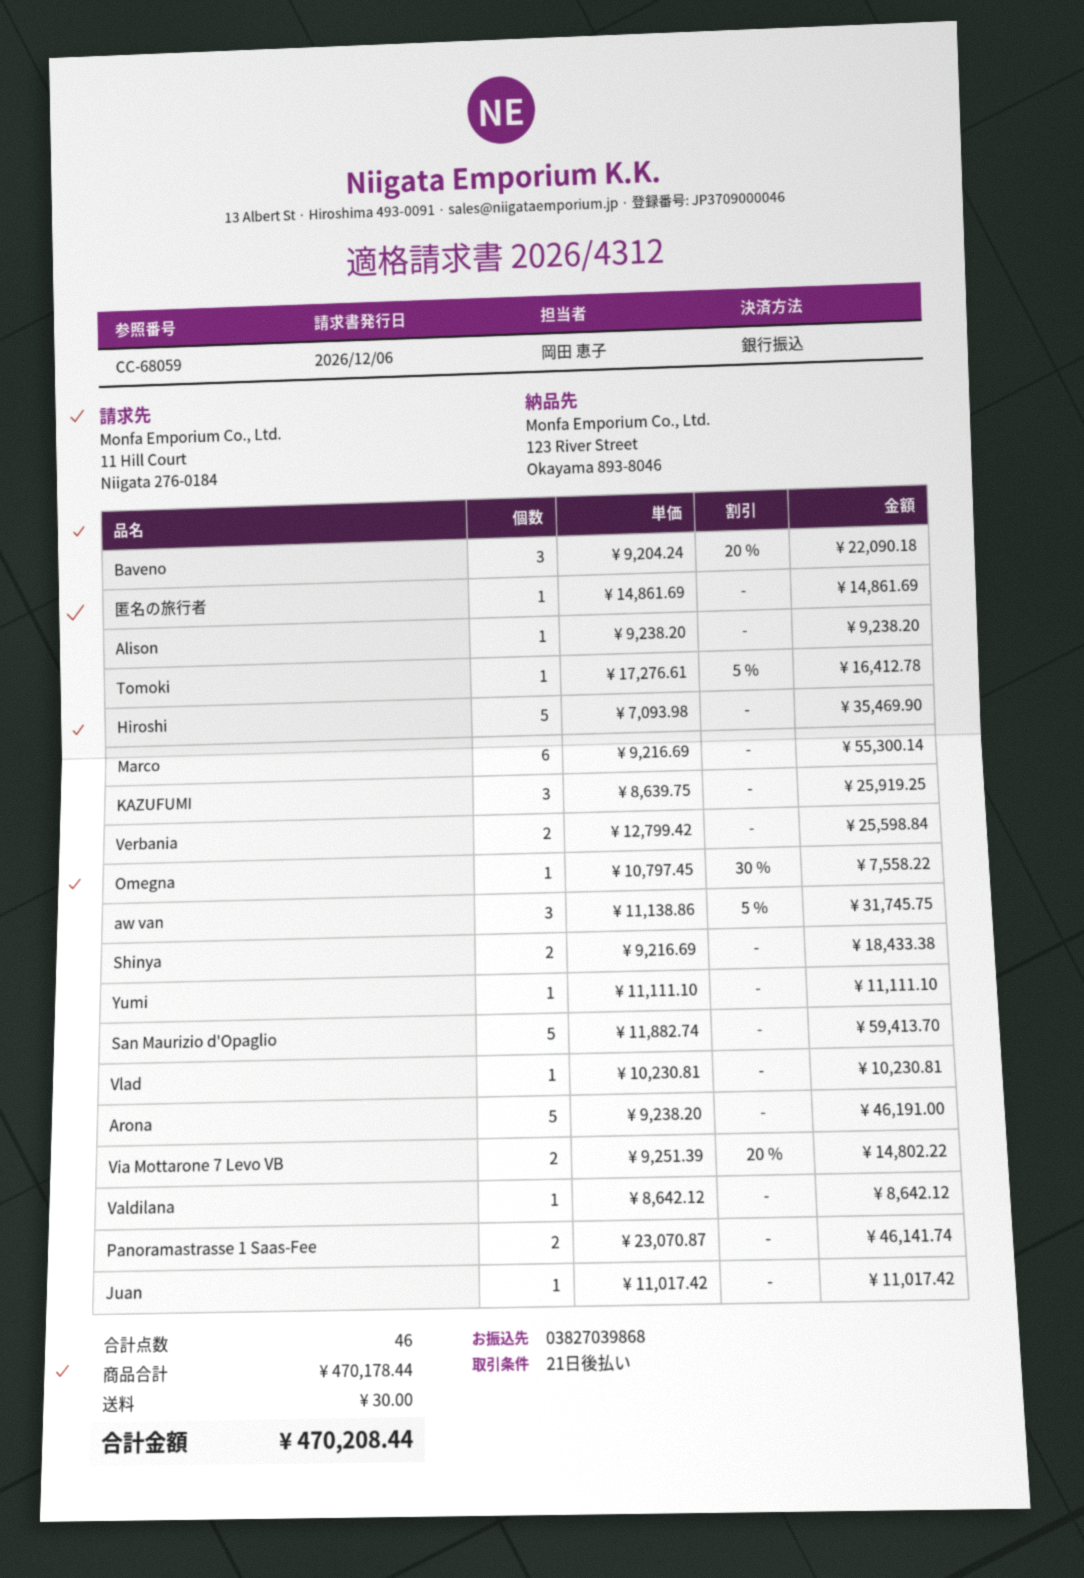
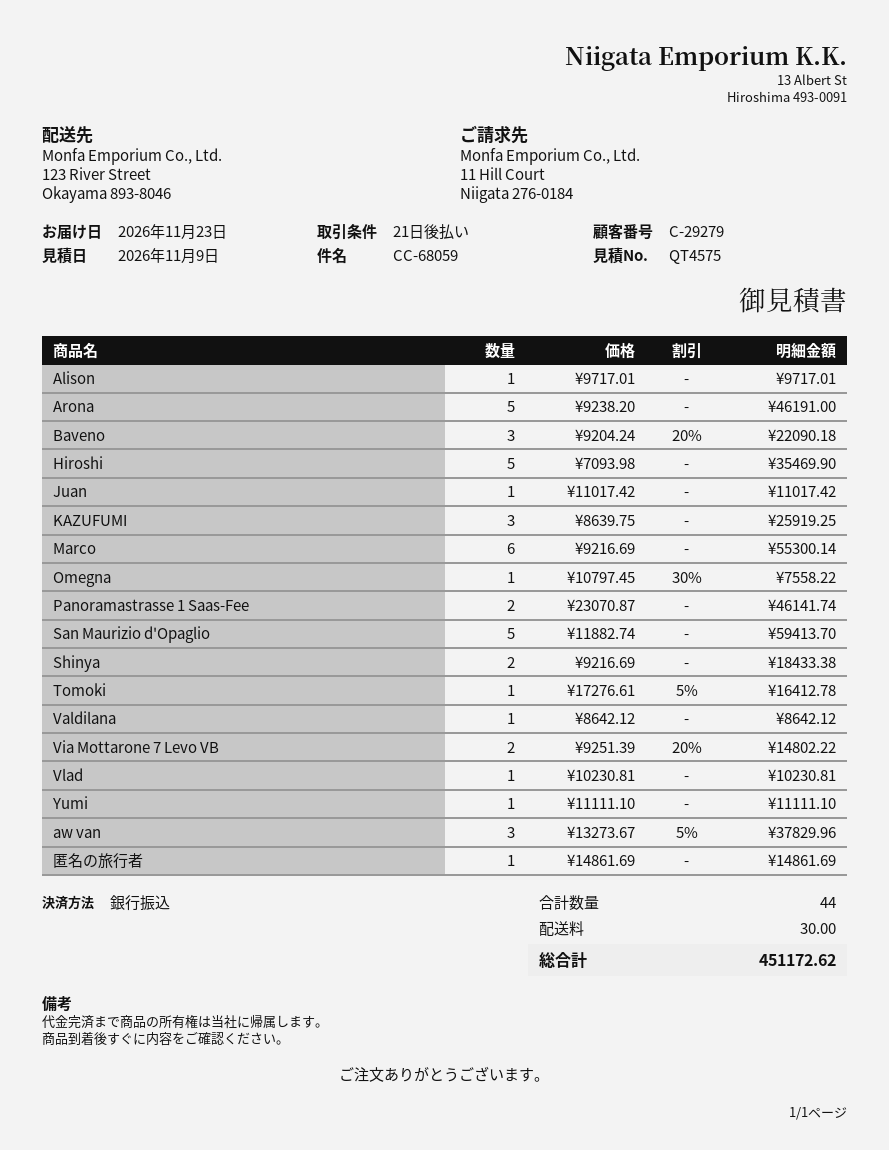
Alison: 1 x 9238.20 = 9238.20 -> 1 x 9717.01 = 9717.01
Verbania: 2 x 12799.42 = 25598.84 -> none
aw van: 3 x 11138.86 - 5% = 31745.75 -> 3 x 13273.67 - 5% = 37829.96
total quantity: 46 -> 44
total: 470208.44 -> 451172.62

